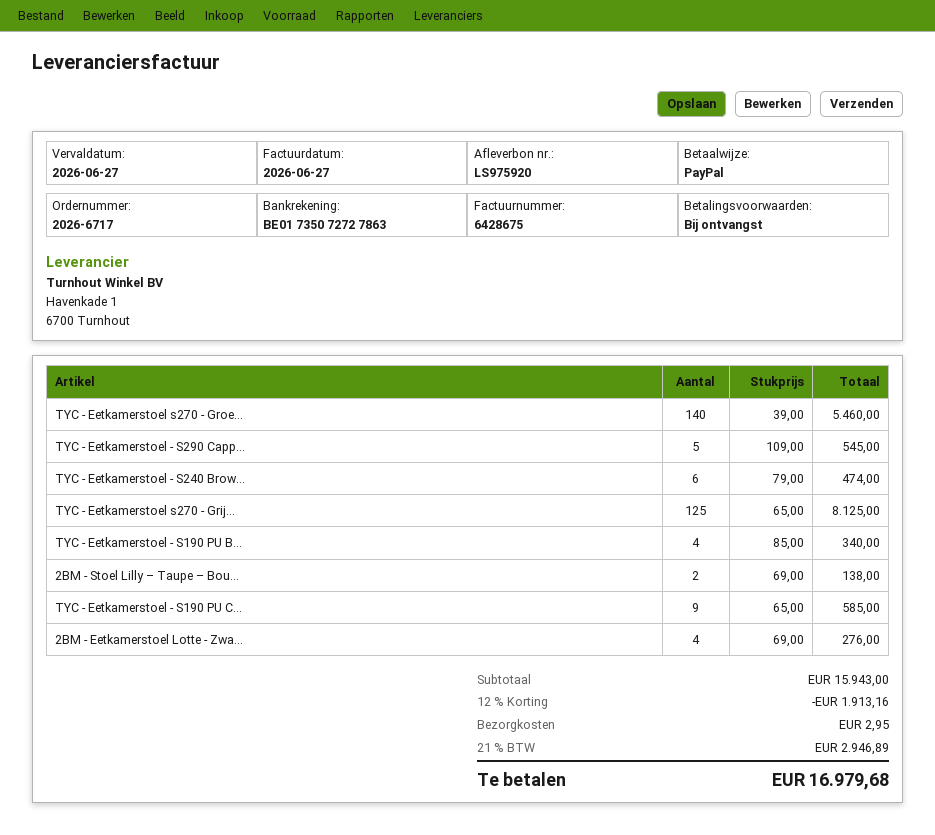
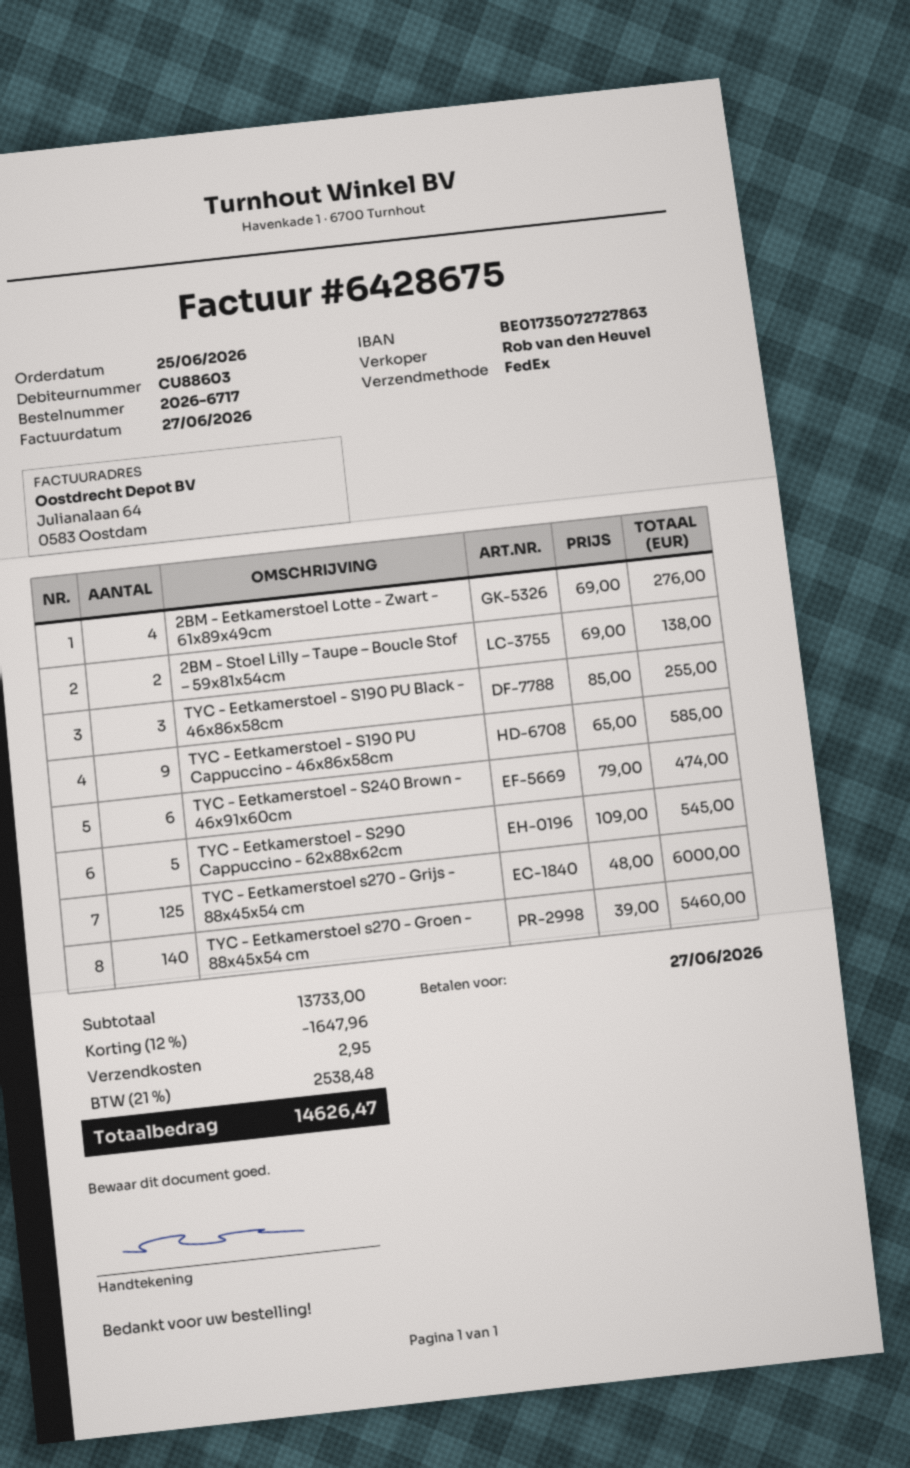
TYC - Eetkamerstoel s270 - Grij...: 125 x 65.00 = 8125.00 -> 125 x 48.00 = 6000.00
TYC - Eetkamerstoel - S190 PU B...: 4 x 85.00 = 340.00 -> 3 x 85.00 = 255.00
subtotal: 15943.00 -> 13733.00
discount: 12% = 1913.16 -> 12% = 1647.96
tax: 21% = 2946.89 -> 21% = 2538.48
total: 16979.68 -> 14626.47

